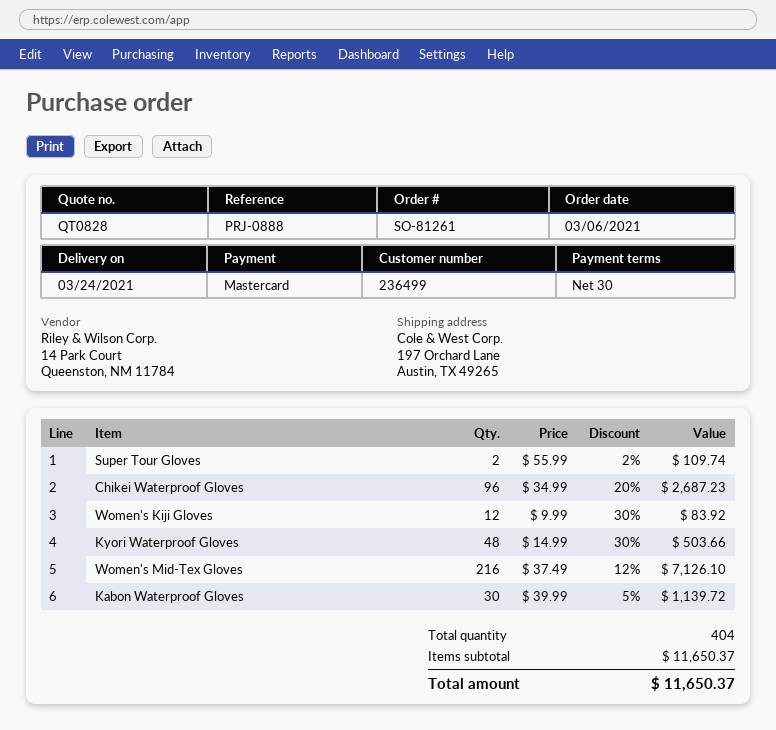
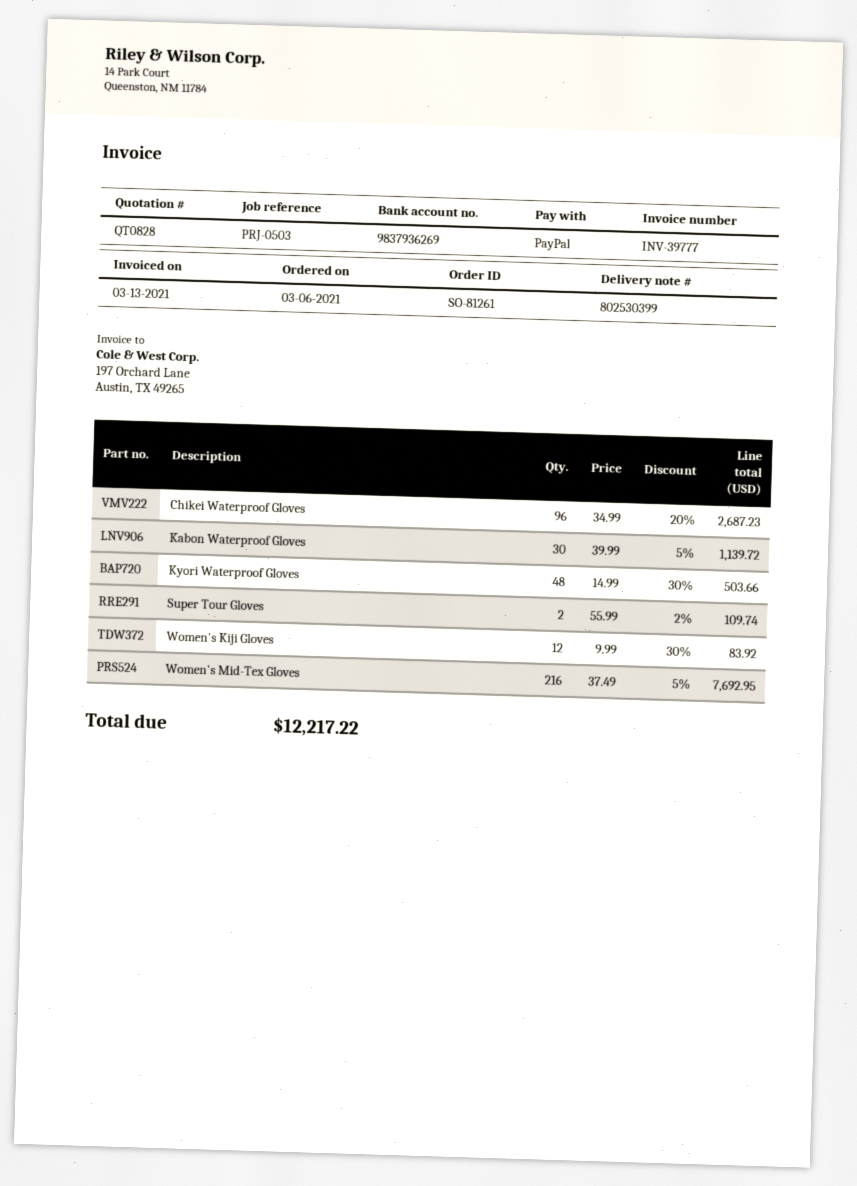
reference: PRJ-0888 -> PRJ-0503
payment method: Mastercard -> PayPal
Women's Mid-Tex Gloves: 216 x 37.49 - 12% = 7126.10 -> 216 x 37.49 - 5% = 7692.95
total: 11650.37 -> 12217.22

